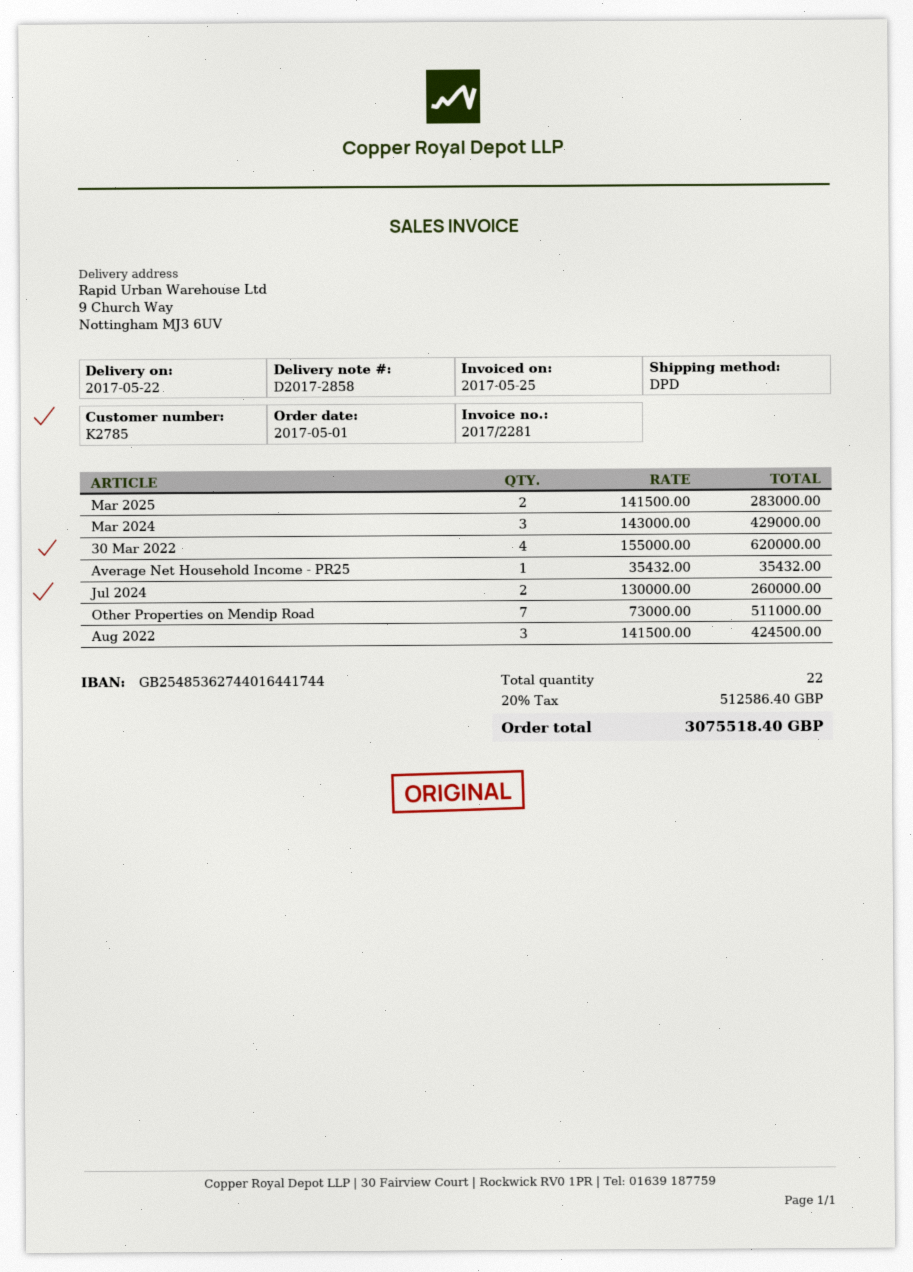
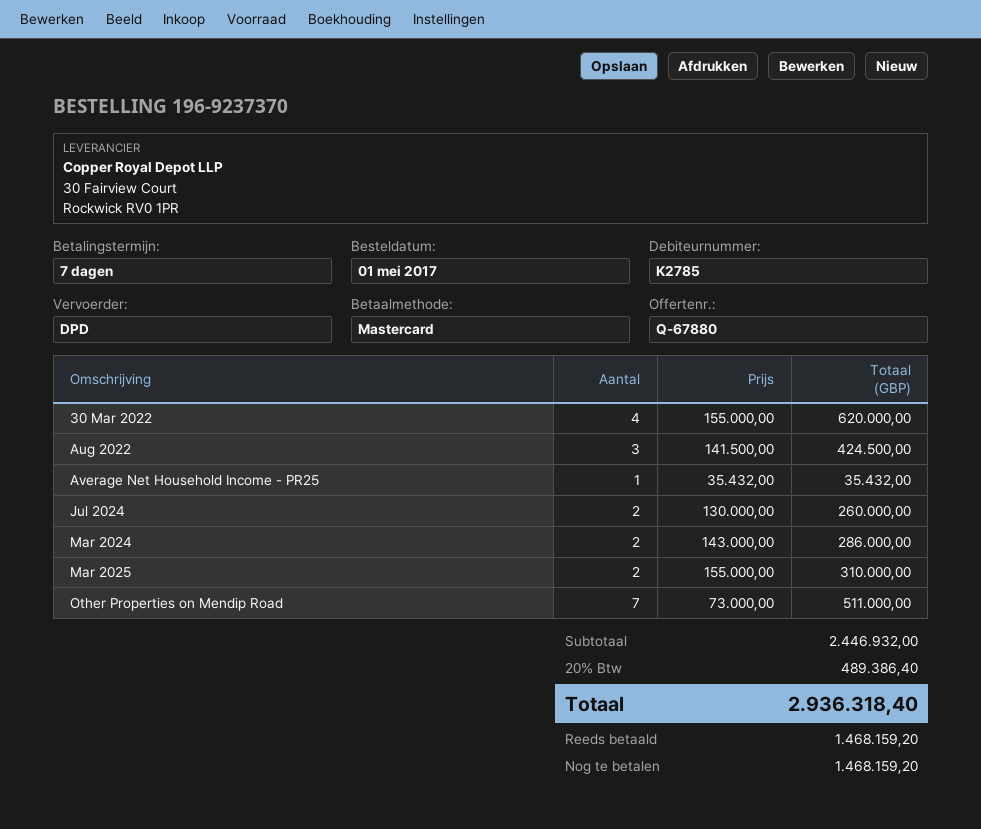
Mar 2025: 2 x 141500.00 = 283000.00 -> 2 x 155000.00 = 310000.00
Mar 2024: 3 x 143000.00 = 429000.00 -> 2 x 143000.00 = 286000.00
tax: 20% = 512586.40 -> 20% = 489386.40
total: 3075518.40 -> 2936318.40

